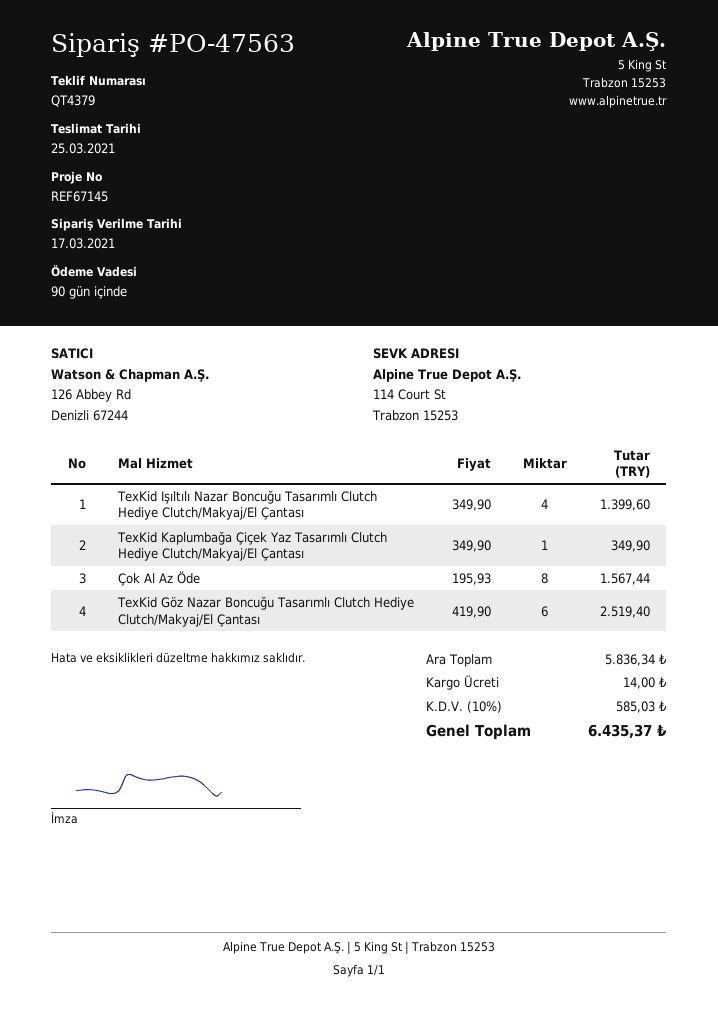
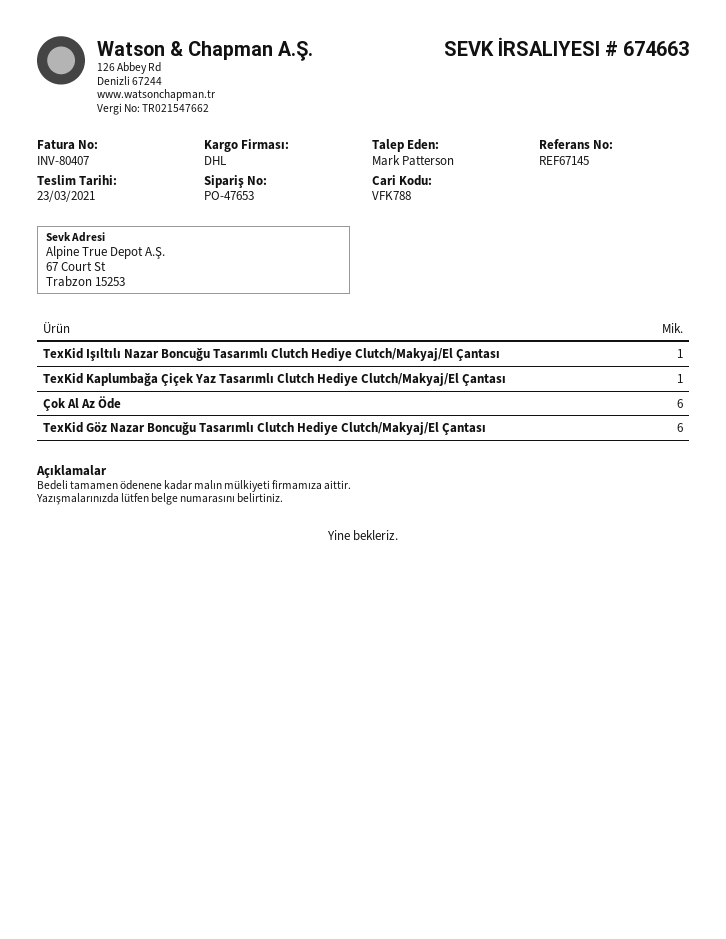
order number: PO-47563 -> PO-47653
delivery date: 2021-03-25 -> 2021-03-23
ship to: 114 Court St, Trabzon 15253 -> 67 Court St, Trabzon 15253
TexKid Işıltılı Nazar Boncuğu Tasarımlı Clutch Hediye Clutch/Makyaj/El Çantası: 4 -> 1
Çok Al Az Öde: 8 -> 6

